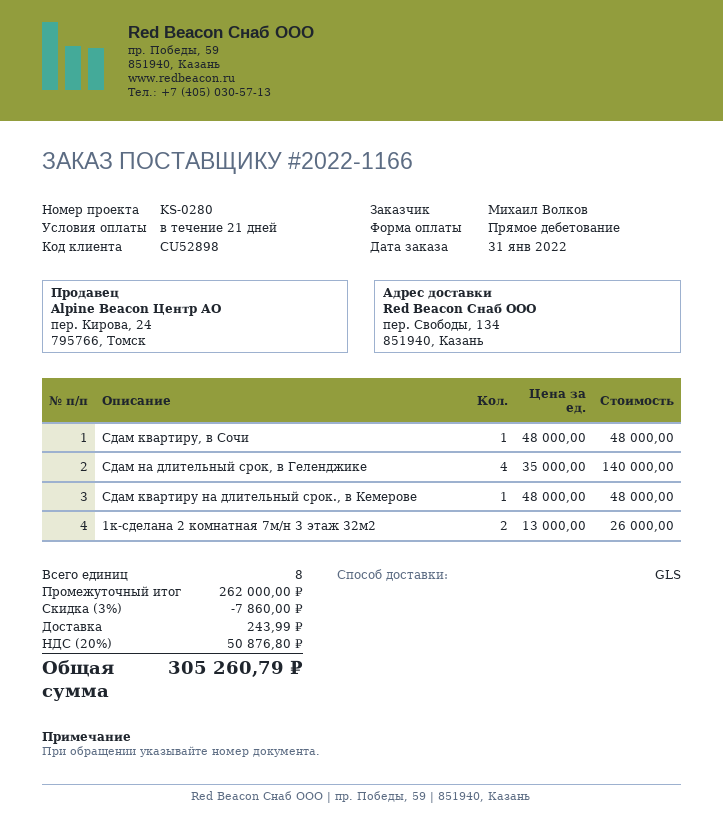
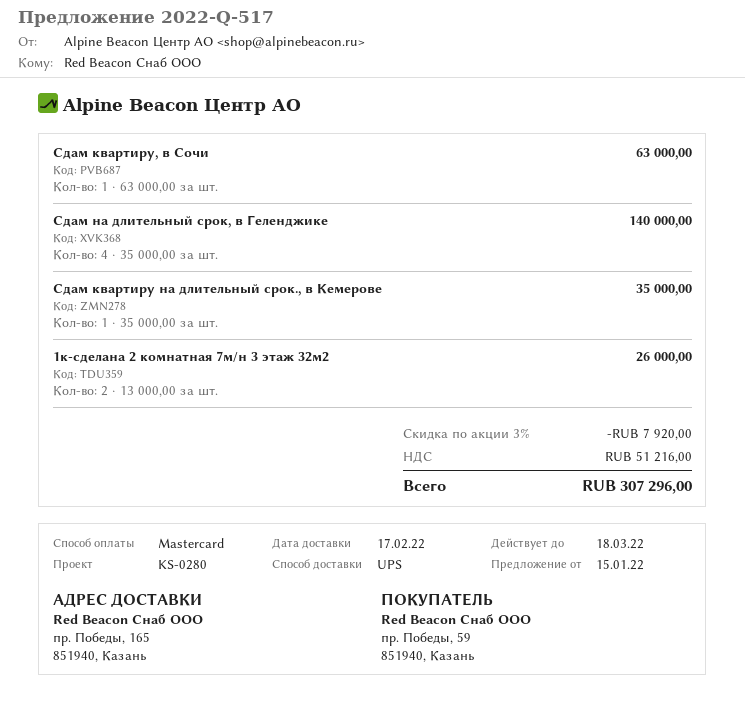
payment method: direct debit -> Mastercard
shipping method: GLS -> UPS
ship to: пер. Свободы, 134, 851940, Казань -> пр. Победы, 165, 851940, Казань
Сдам квартиру, в Сочи: 1 x 48000.00 = 48000.00 -> 1 x 63000.00 = 63000.00
Сдам квартиру на длительный срок., в Кемерове: 1 x 48000.00 = 48000.00 -> 1 x 35000.00 = 35000.00
discount: 3% = 7860.00 -> 3% = 7920.00
shipping: 243.99 -> none
tax: 50876.80 -> 51216.00
total: 305260.79 -> 307296.00

